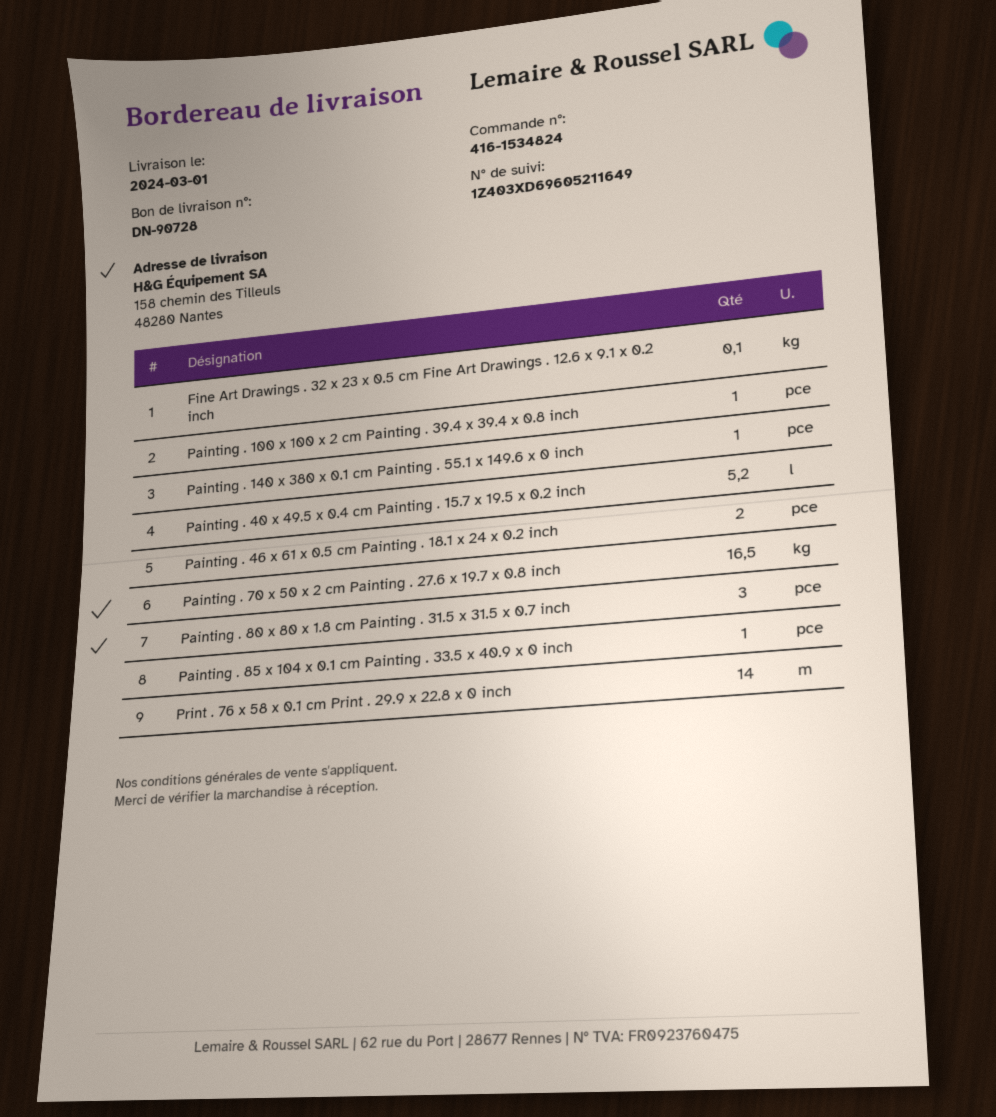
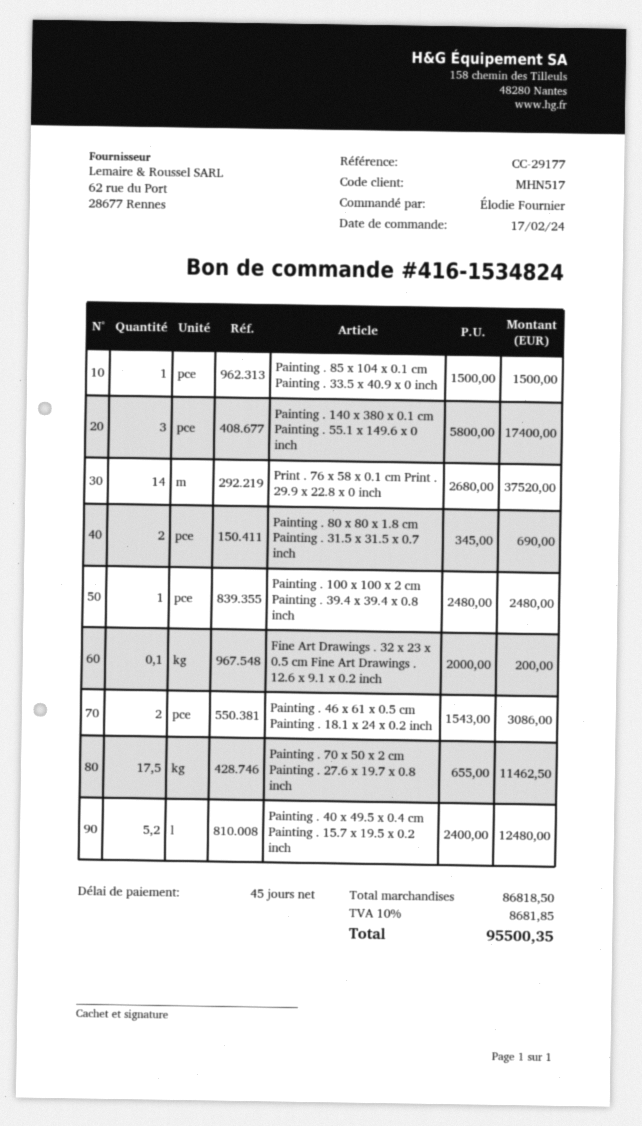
Painting . 140 x 380 x 0.1 cm Painting . 55.1 x 149.6 x 0 inch: 1 -> 3
Painting . 70 x 50 x 2 cm Painting . 27.6 x 19.7 x 0.8 inch: 16.5 -> 17.5
Painting . 80 x 80 x 1.8 cm Painting . 31.5 x 31.5 x 0.7 inch: 3 -> 2

